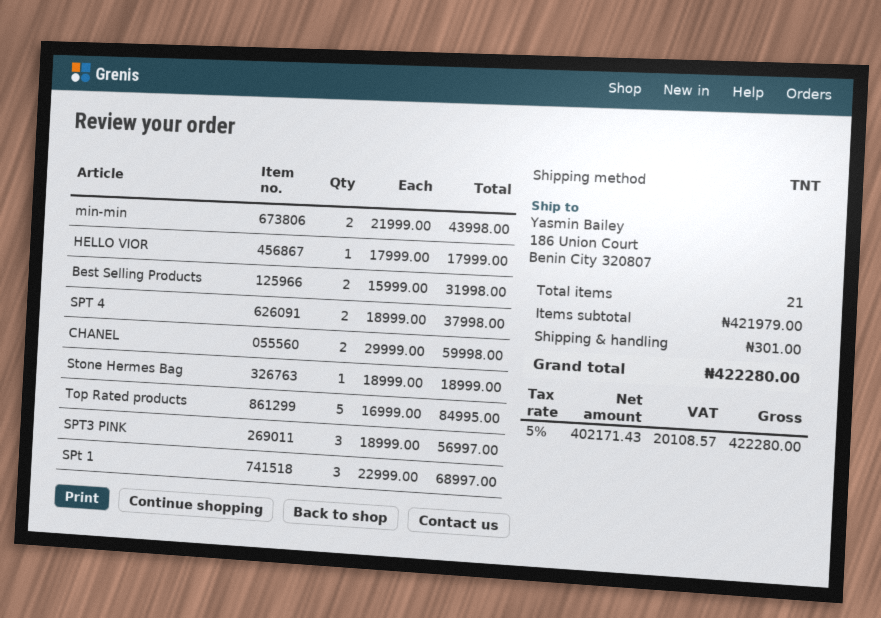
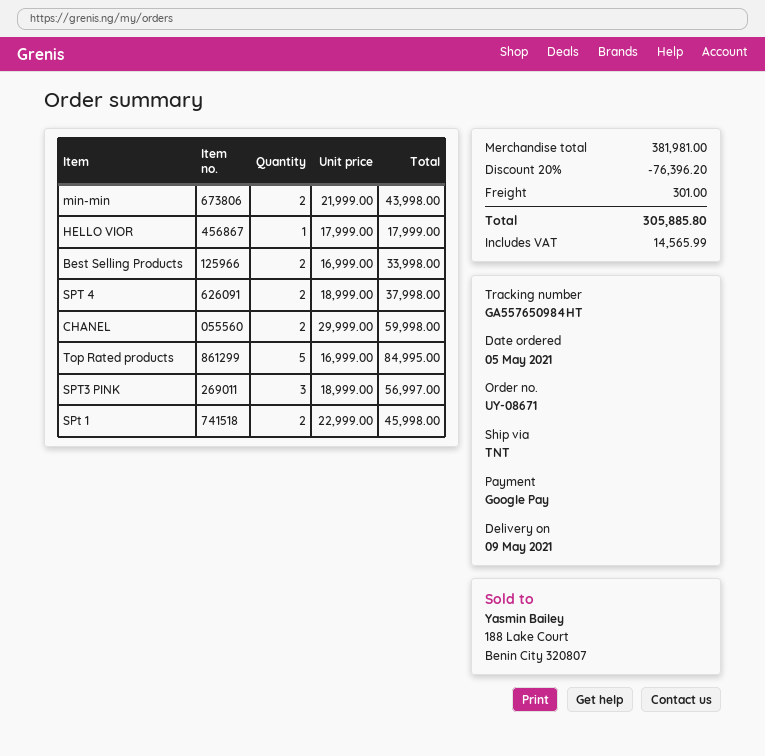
Best Selling Products: 2 x 15999.00 = 31998.00 -> 2 x 16999.00 = 33998.00
Stone Hermes Bag: 1 x 18999.00 = 18999.00 -> none
SPt 1: 3 x 22999.00 = 68997.00 -> 2 x 22999.00 = 45998.00
subtotal: 421979.00 -> 381981.00
discount: none -> 20% = 76396.20
tax: 20108.57 -> 14565.99
total: 422280.00 -> 305885.80

